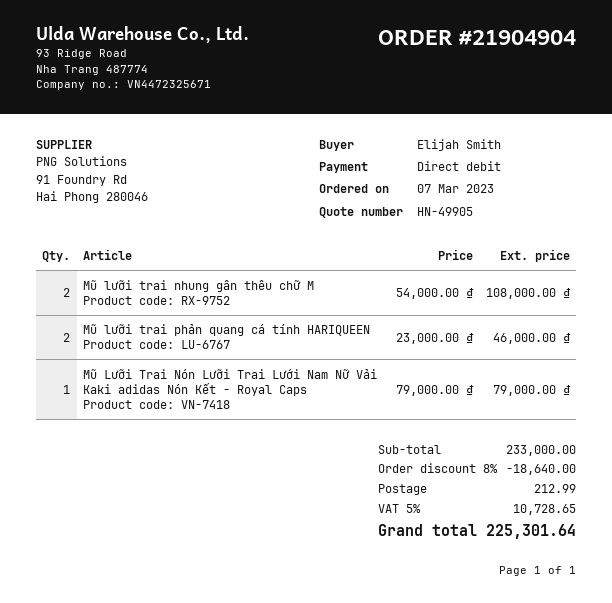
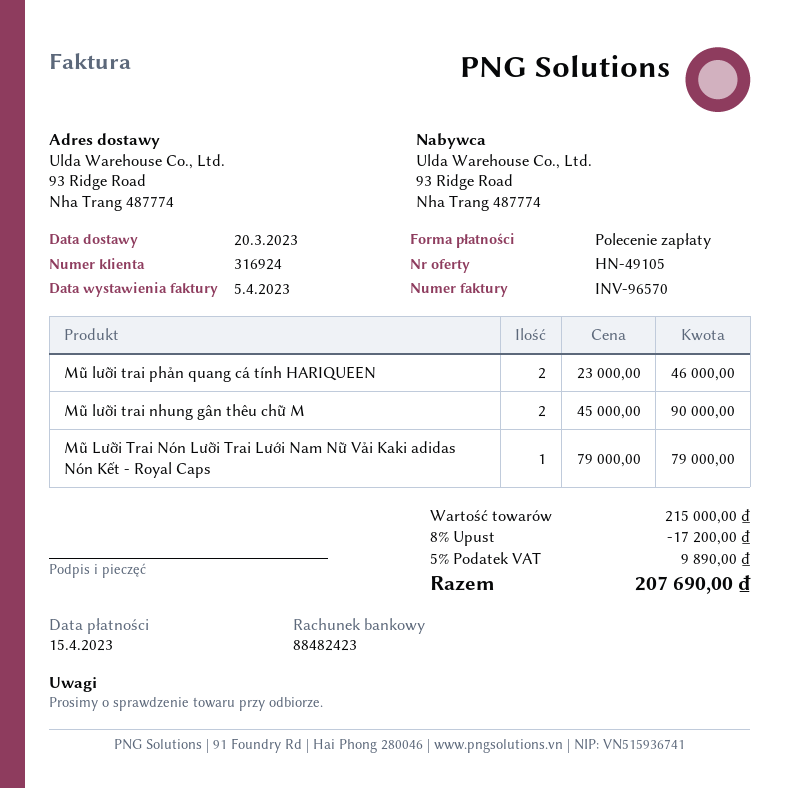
quote number: HN-49905 -> HN-49105
Mũ lưỡi trai nhung gân thêu chữ M: 2 x 54000.00 = 108000.00 -> 2 x 45000.00 = 90000.00
subtotal: 233000.00 -> 215000.00
discount: 8% = 18640.00 -> 8% = 17200.00
shipping: 212.99 -> none
tax: 5% = 10728.65 -> 5% = 9890.00
total: 225301.64 -> 207690.00

